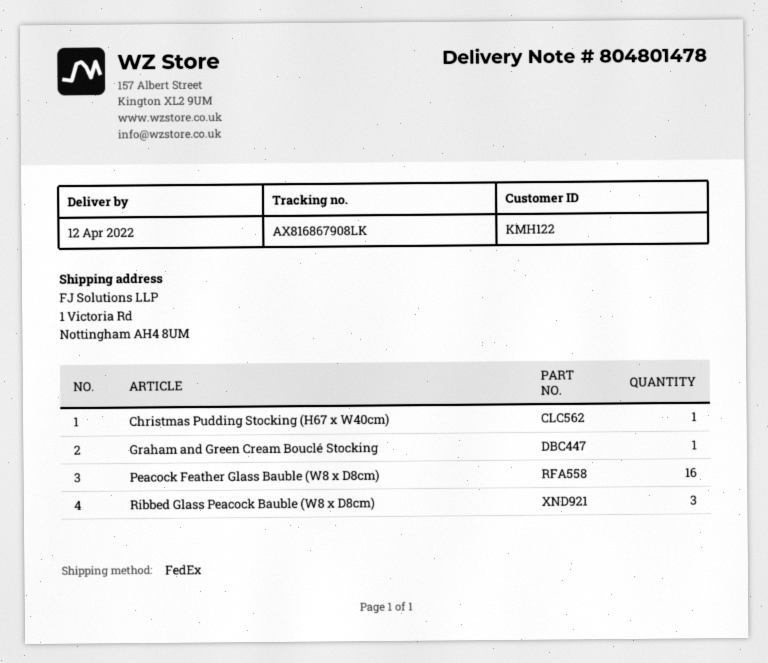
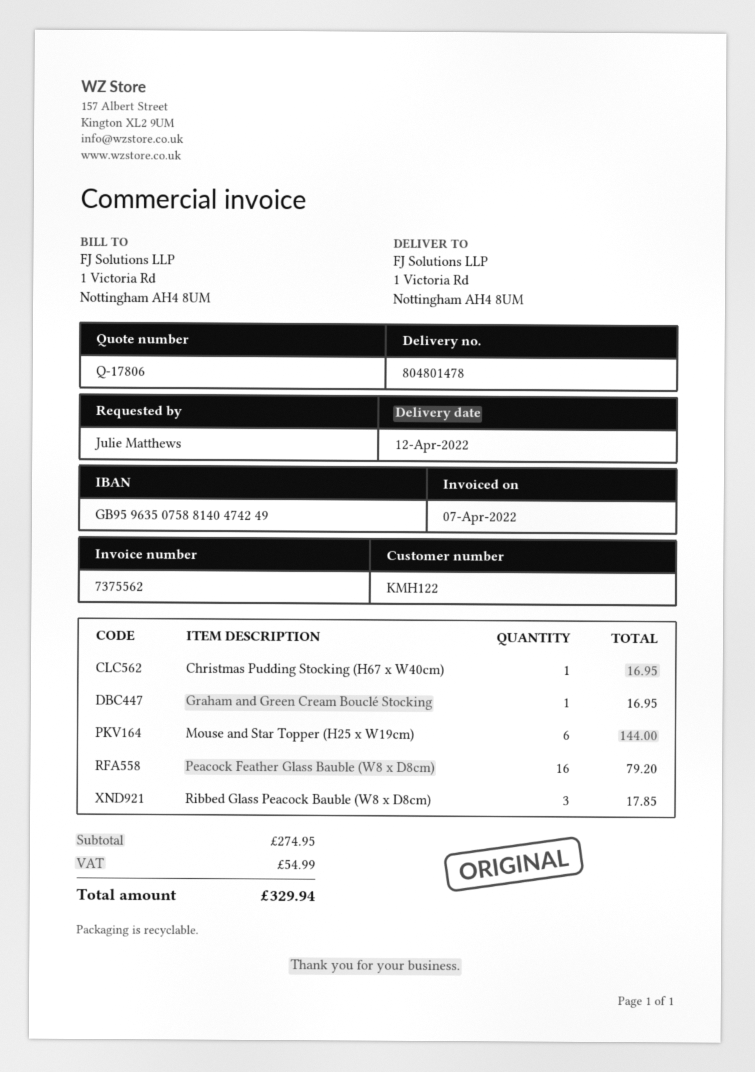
Mouse and Star Topper (H25 x W19cm): none -> 6

